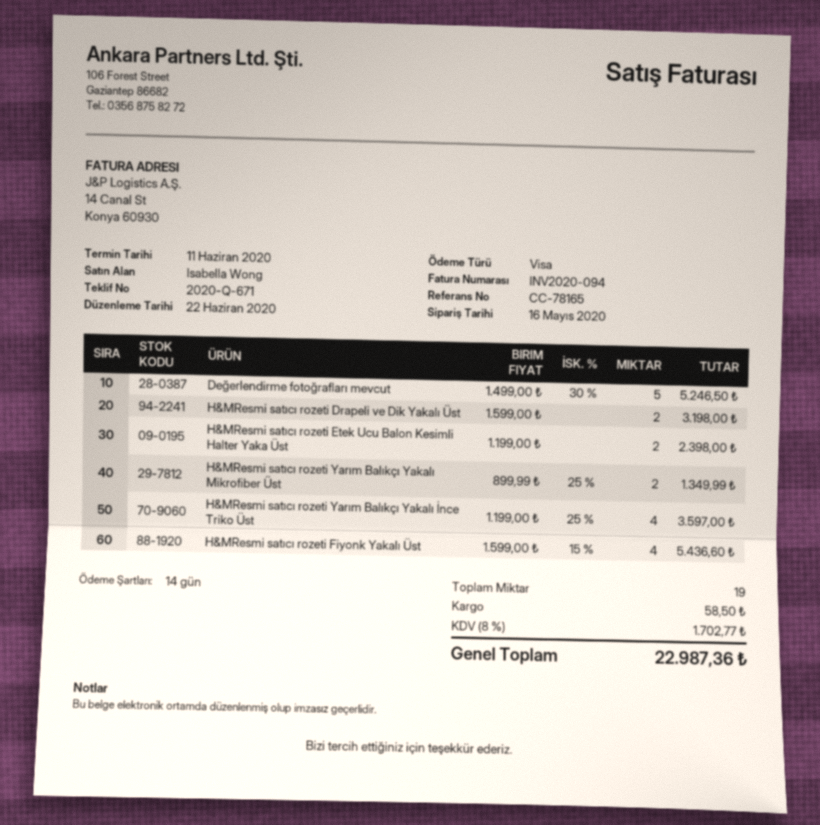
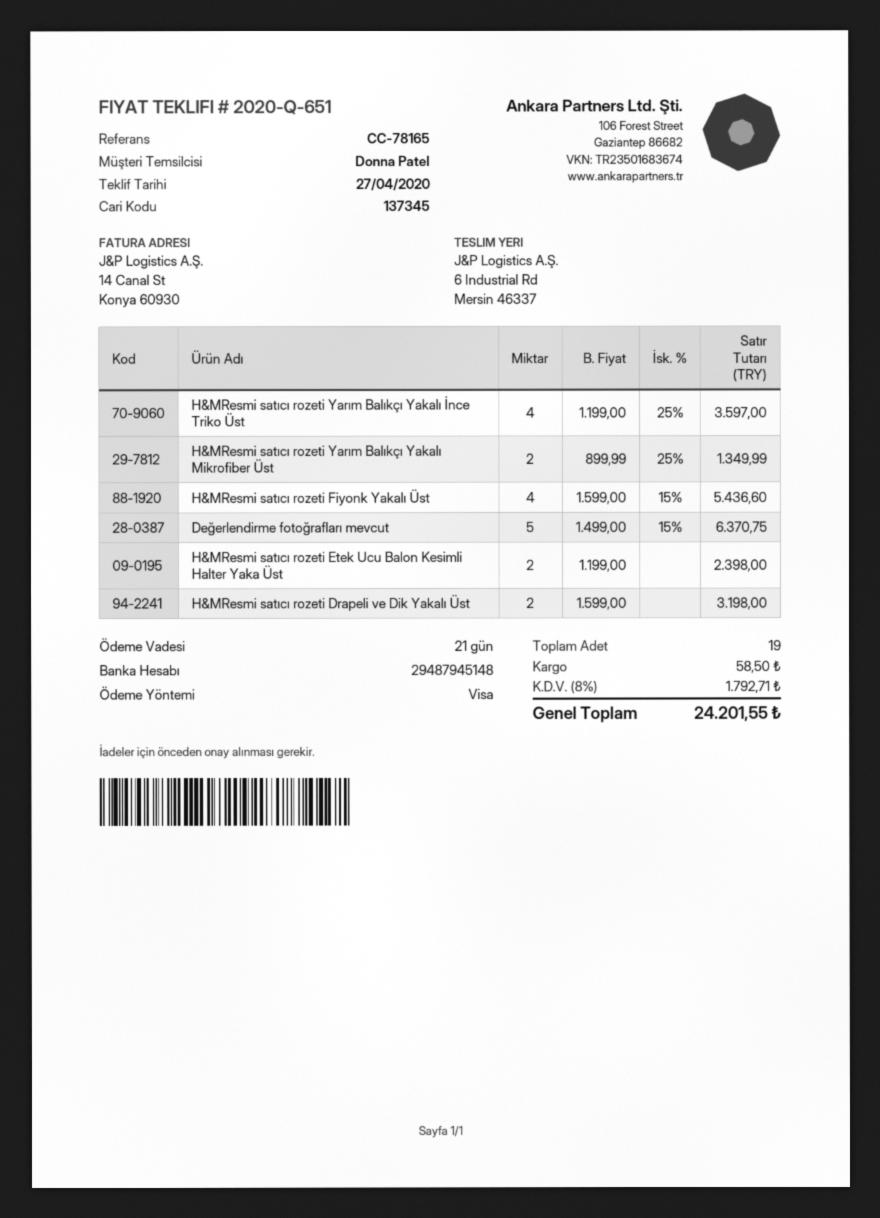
quote number: 2020-Q-671 -> 2020-Q-651
payment terms: 14 days -> 21 days
Değerlendirme fotoğrafları mevcut: 5 x 1499.00 - 30% = 5246.50 -> 5 x 1499.00 - 15% = 6370.75
tax: 8% = 1702.77 -> 8% = 1792.71
total: 22987.36 -> 24201.55

